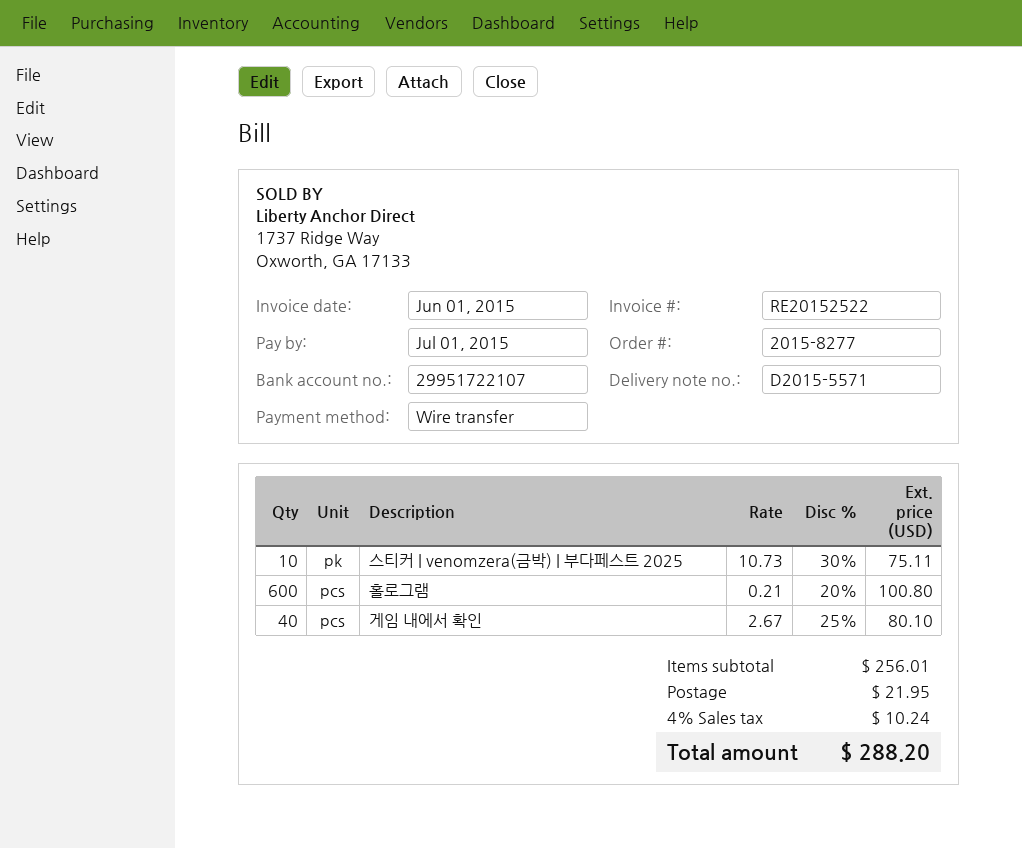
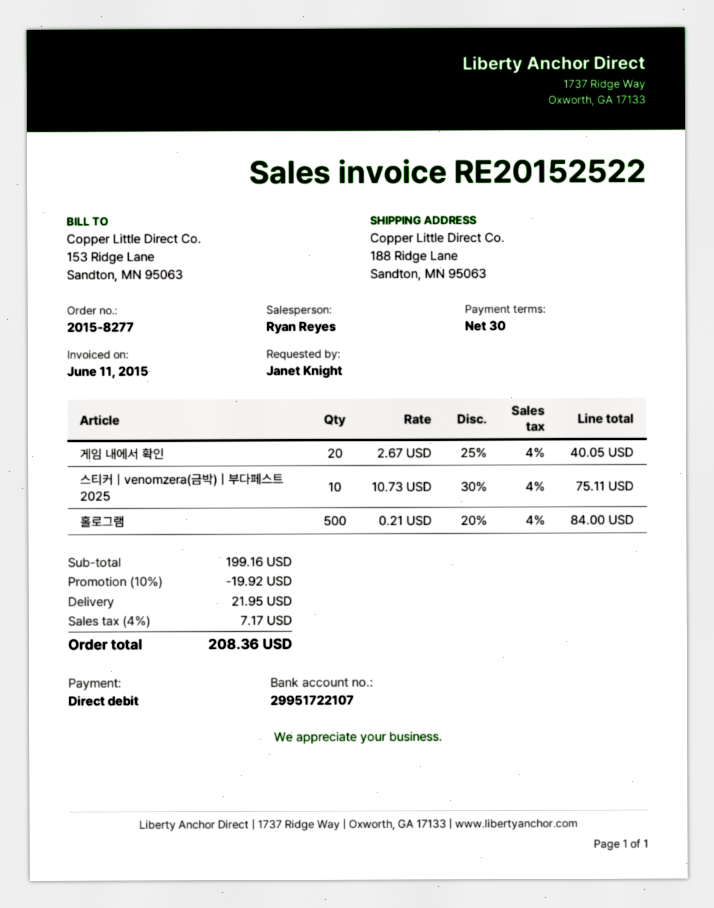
invoice date: 2015-06-01 -> 2015-06-11
payment method: bank transfer -> direct debit
홀로그램: 600 x 0.21 - 20% = 100.80 -> 500 x 0.21 - 20% = 84.00
게임 내에서 확인: 40 x 2.67 - 25% = 80.10 -> 20 x 2.67 - 25% = 40.05
subtotal: 256.01 -> 199.16
discount: none -> 10% = 19.92
tax: 4% = 10.24 -> 4% = 7.17
total: 288.20 -> 208.36

